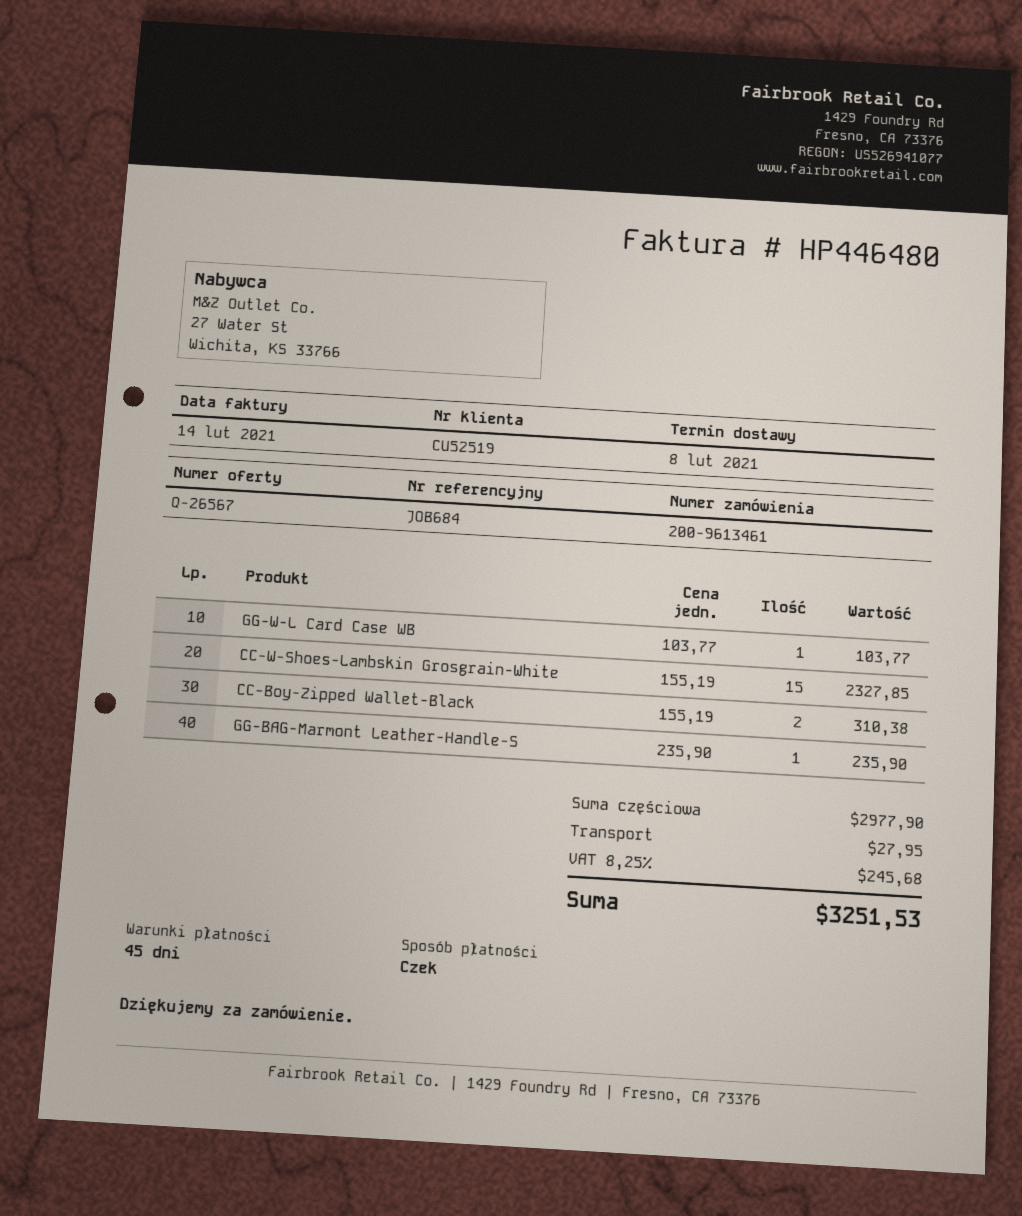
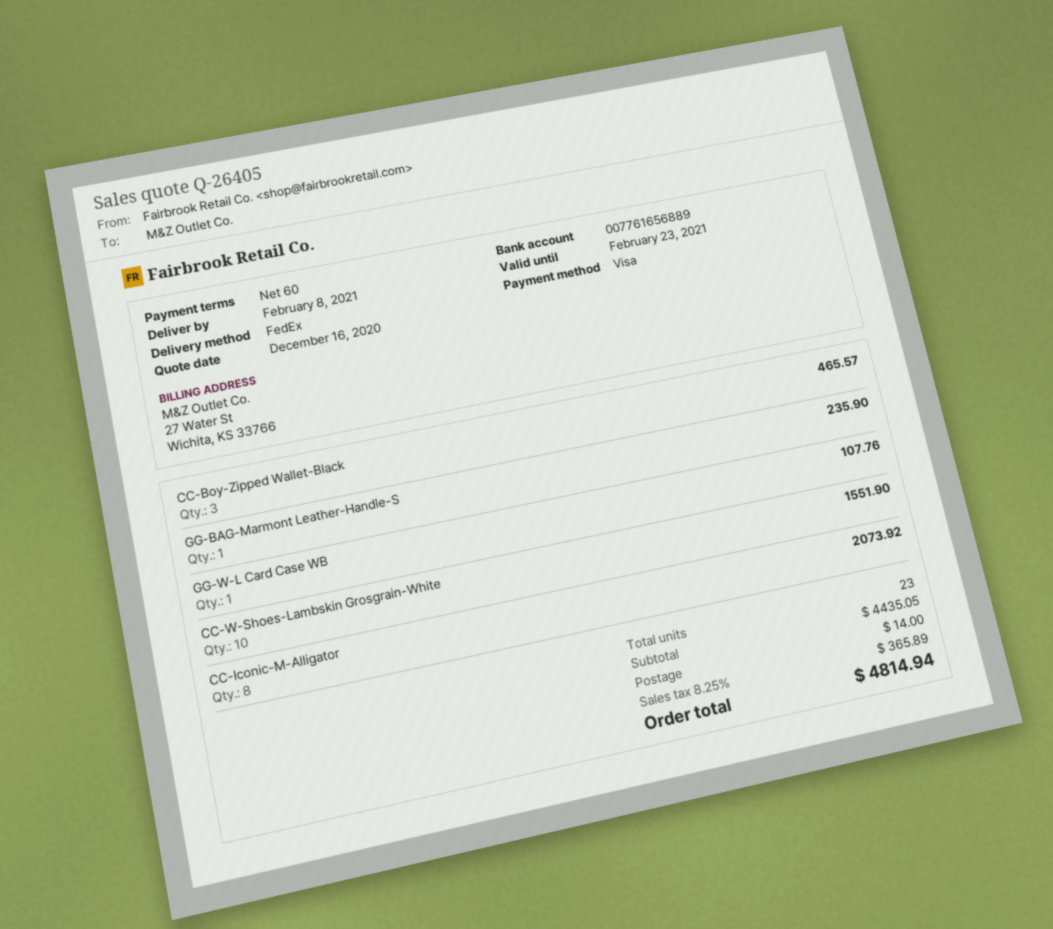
quote number: Q-26567 -> Q-26405
payment terms: 45 days -> 60 days
payment method: cheque -> Visa
GG-W-L Card Case WB: 1 for 103.77 -> 1 for 107.76
CC-W-Shoes-Lambskin Grosgrain-White: 15 for 2327.85 -> 10 for 1551.90
CC-Boy-Zipped Wallet-Black: 2 for 310.38 -> 3 for 465.57
CC-Iconic-M-Alligator: none -> 8 for 2073.92
subtotal: 2977.90 -> 4435.05
shipping: 27.95 -> 14.00
tax: 8.25% = 245.68 -> 8.25% = 365.89
total: 3251.53 -> 4814.94

